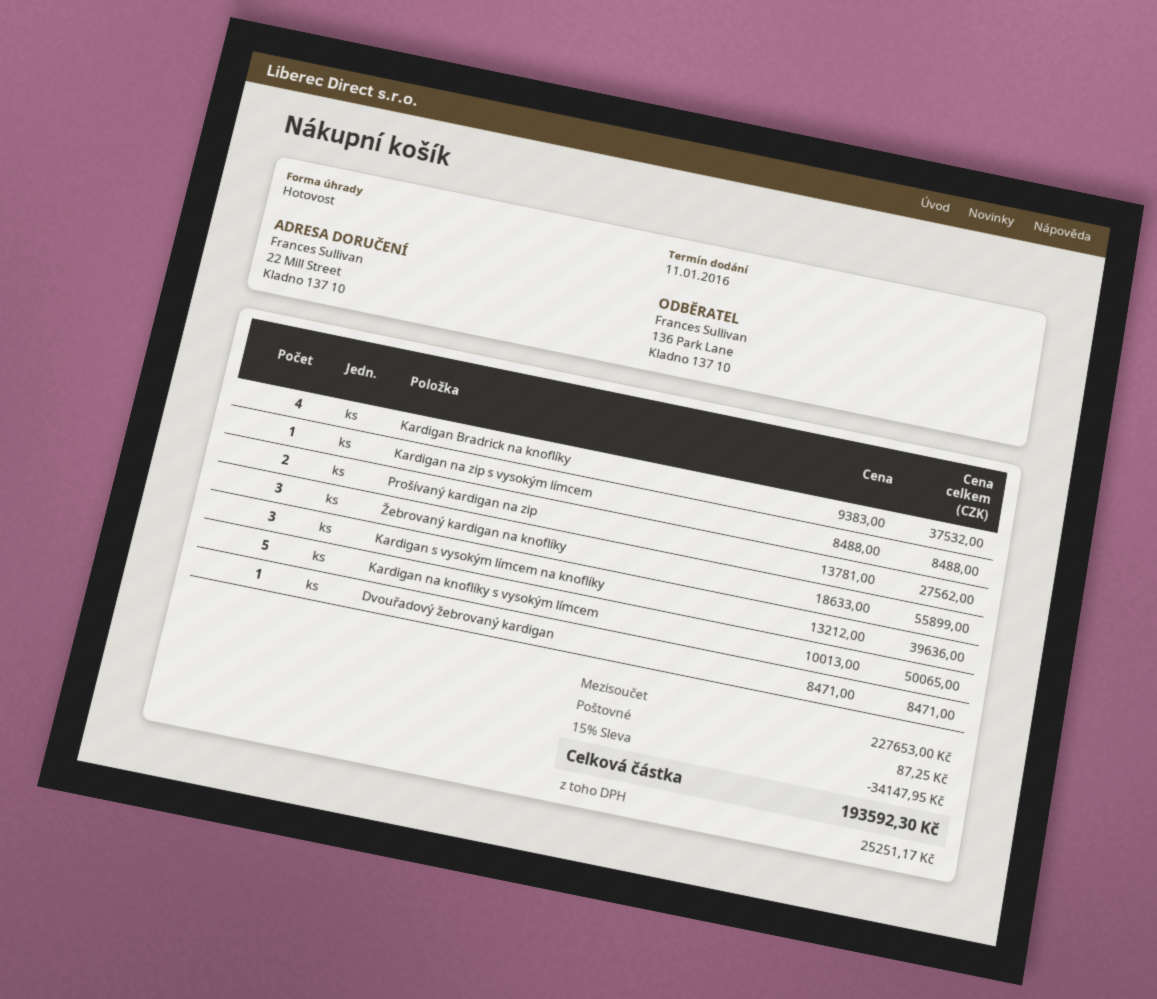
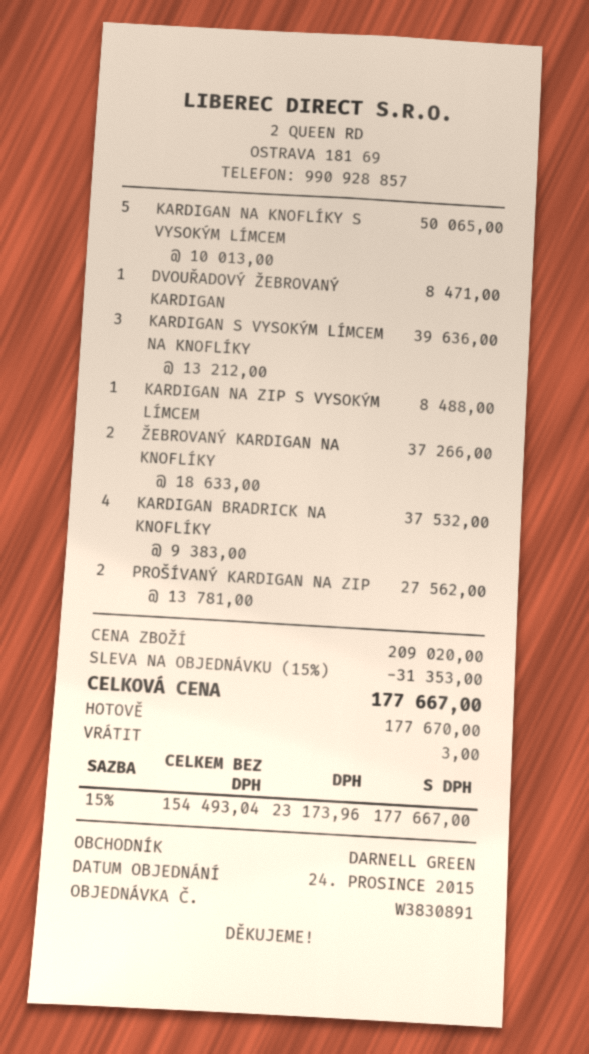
Žebrovaný kardigan na knoflíky: 3 x 18633.00 = 55899.00 -> 2 x 18633.00 = 37266.00
subtotal: 227653.00 -> 209020.00
discount: 15% = 34147.95 -> 15% = 31353.00
shipping: 87.25 -> none
tax: 25251.17 -> 23173.96
total: 193592.30 -> 177667.00

